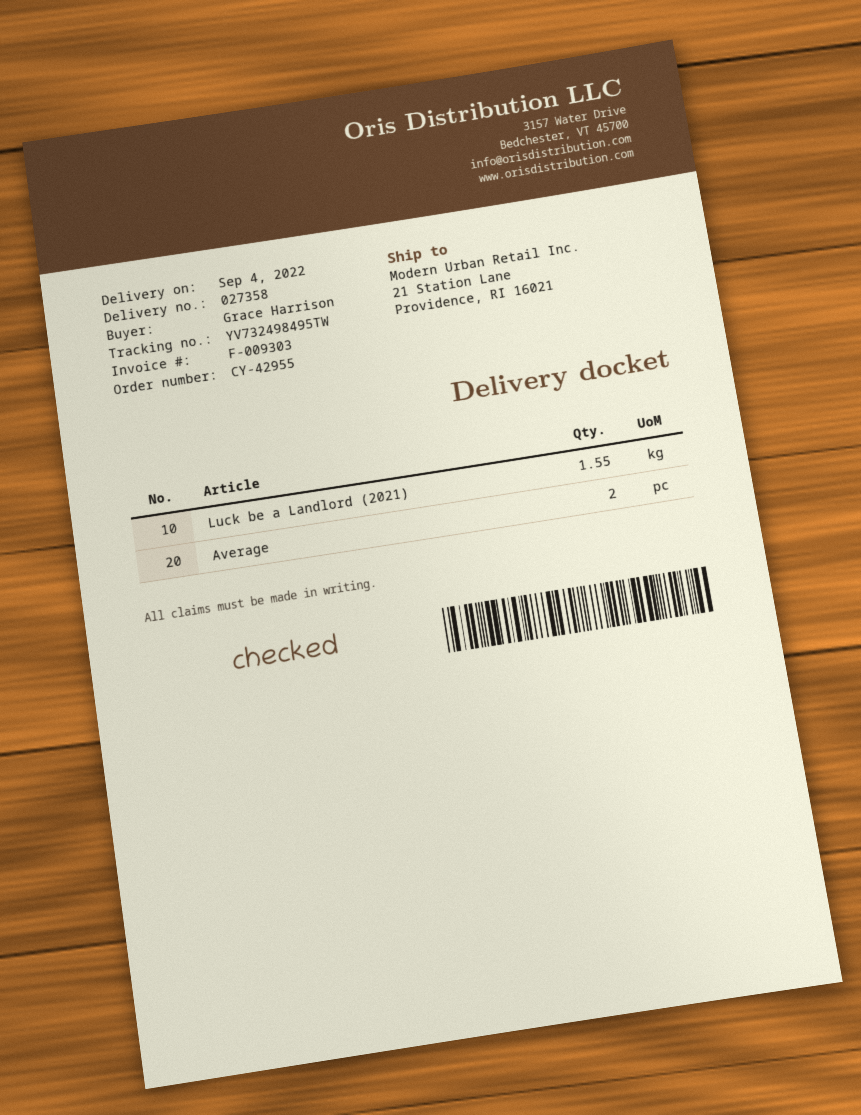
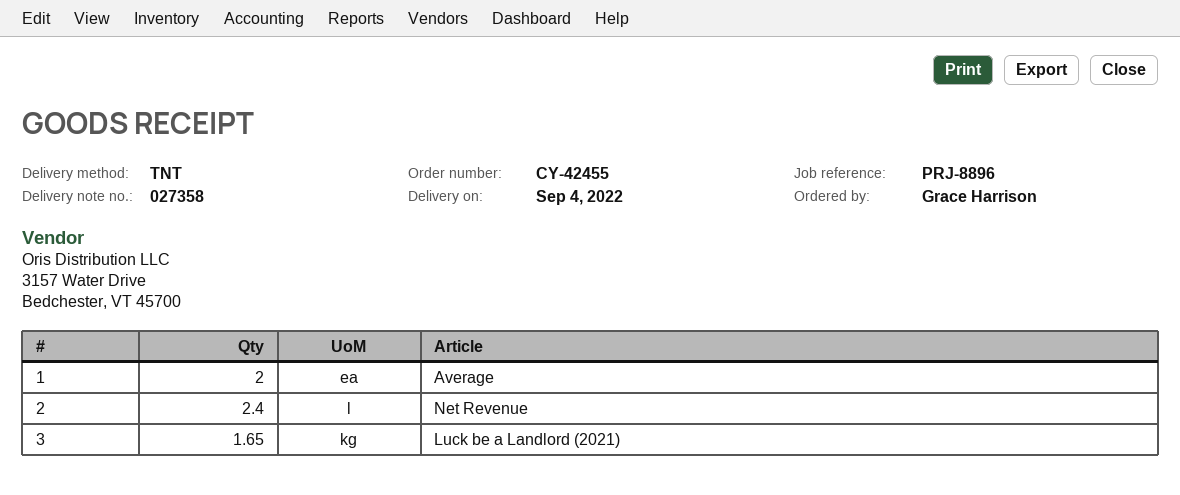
order number: CY-42955 -> CY-42455
Luck be a Landlord (2021): 1.55 -> 1.65
Net Revenue: none -> 2.4

